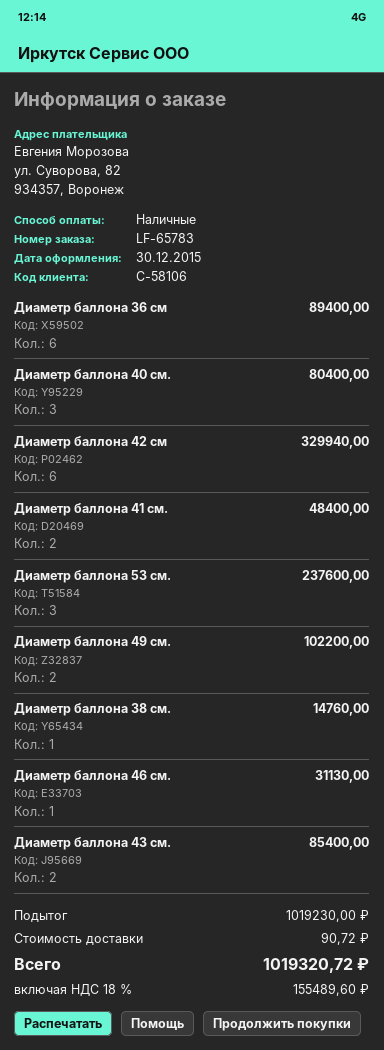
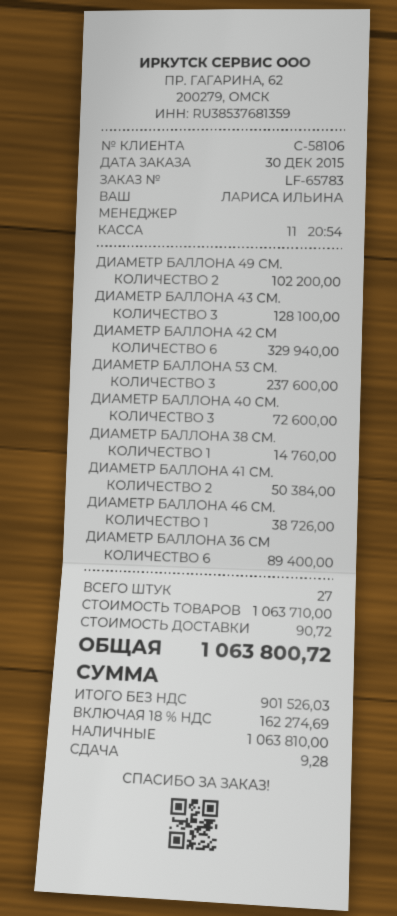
Диаметр баллона 40 см.: 3 for 80400.00 -> 3 for 72600.00
Диаметр баллона 41 см.: 2 for 48400.00 -> 2 for 50384.00
Диаметр баллона 46 см.: 1 for 31130.00 -> 1 for 38726.00
Диаметр баллона 43 см.: 2 for 85400.00 -> 3 for 128100.00
subtotal: 1019230.00 -> 1063710.00
tax: 18% = 155489.60 -> 18% = 162274.69
total: 1019320.72 -> 1063800.72

